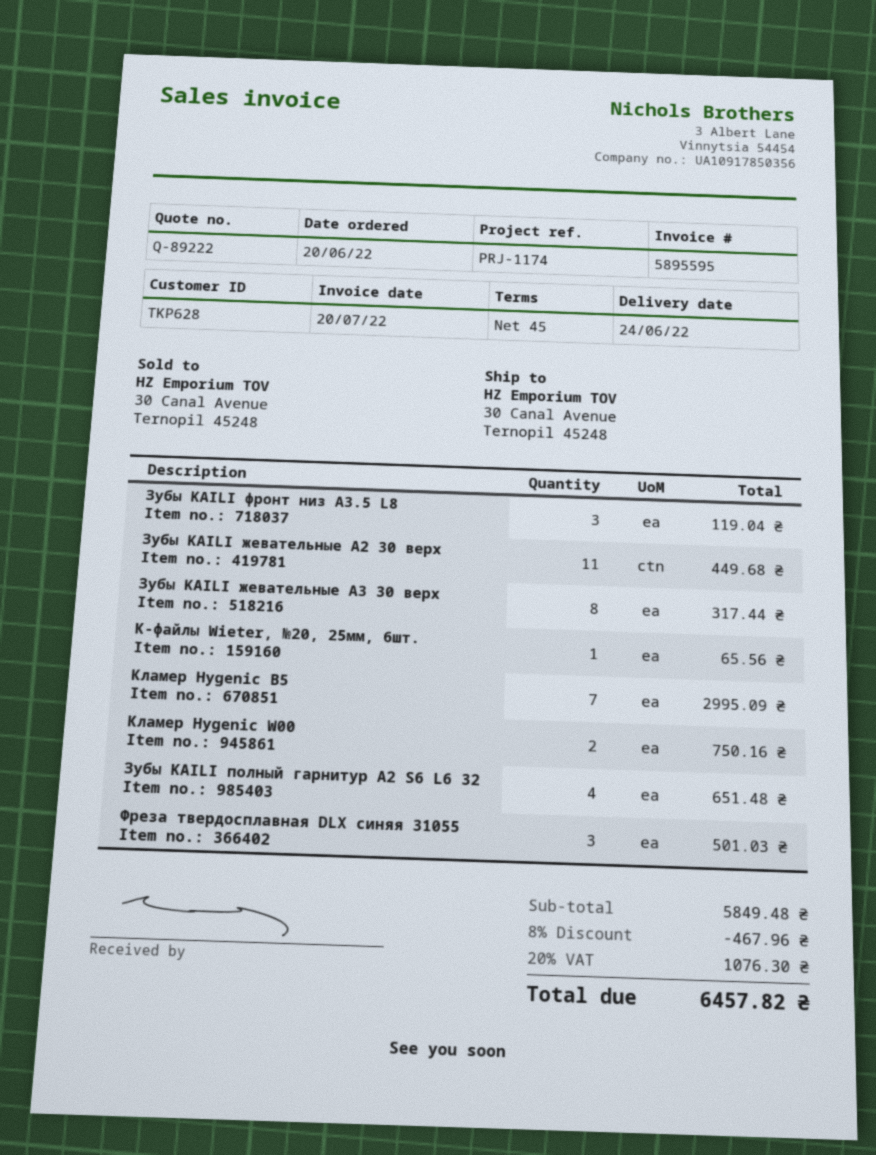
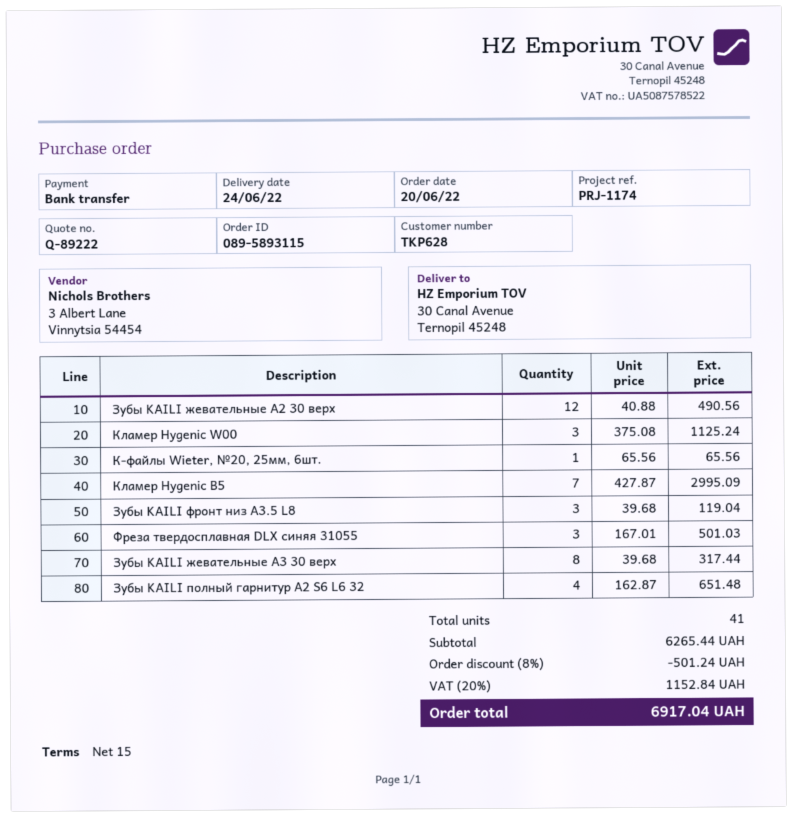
payment terms: 45 days -> 15 days
Зубы KAILI жевательные A2 30 верх: 11 for 449.68 -> 12 for 490.56
Кламер Hygenic W00: 2 for 750.16 -> 3 for 1125.24
subtotal: 5849.48 -> 6265.44
discount: 8% = 467.96 -> 8% = 501.24
tax: 20% = 1076.30 -> 20% = 1152.84
total: 6457.82 -> 6917.04

